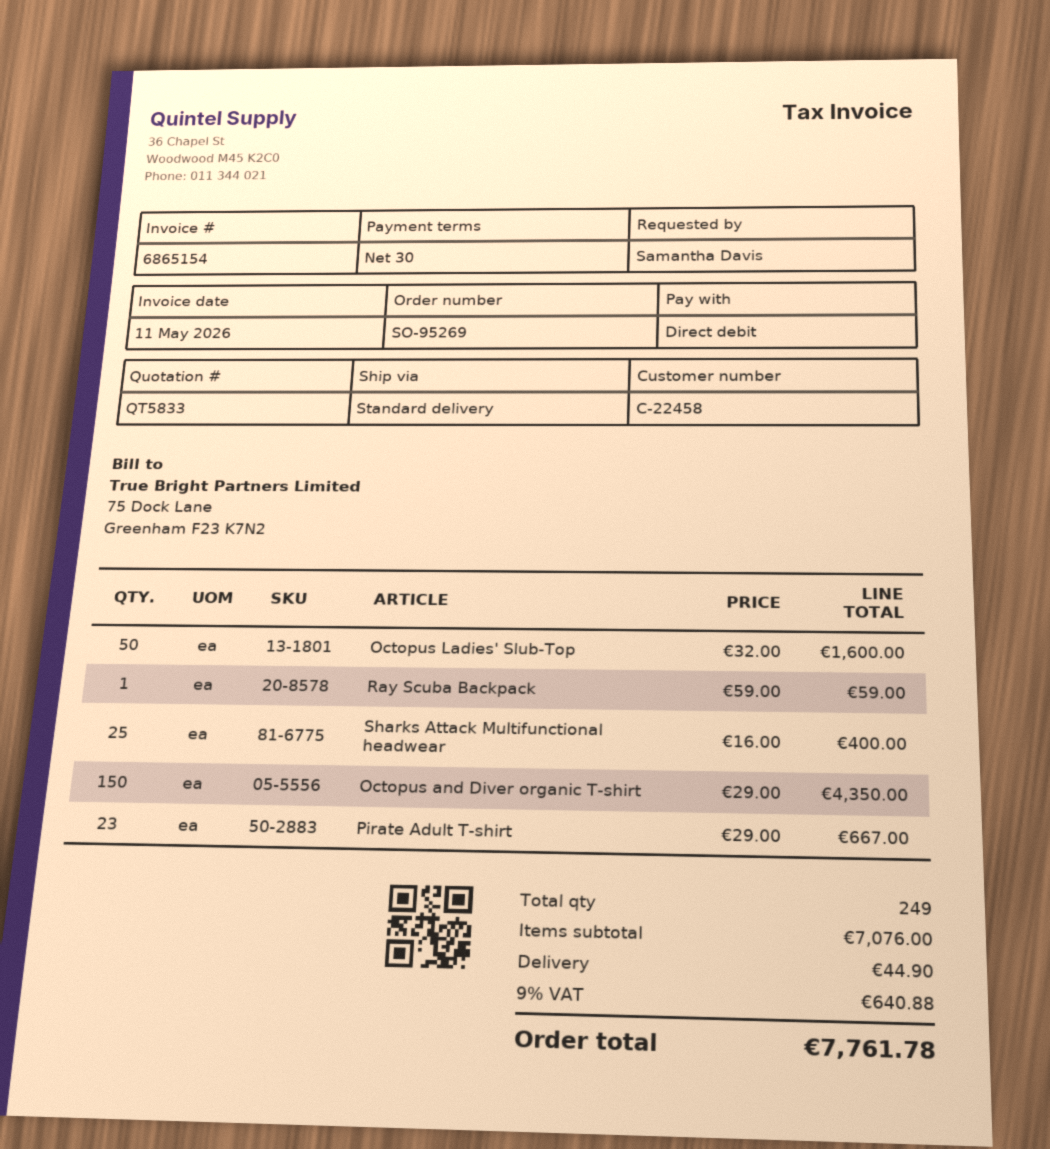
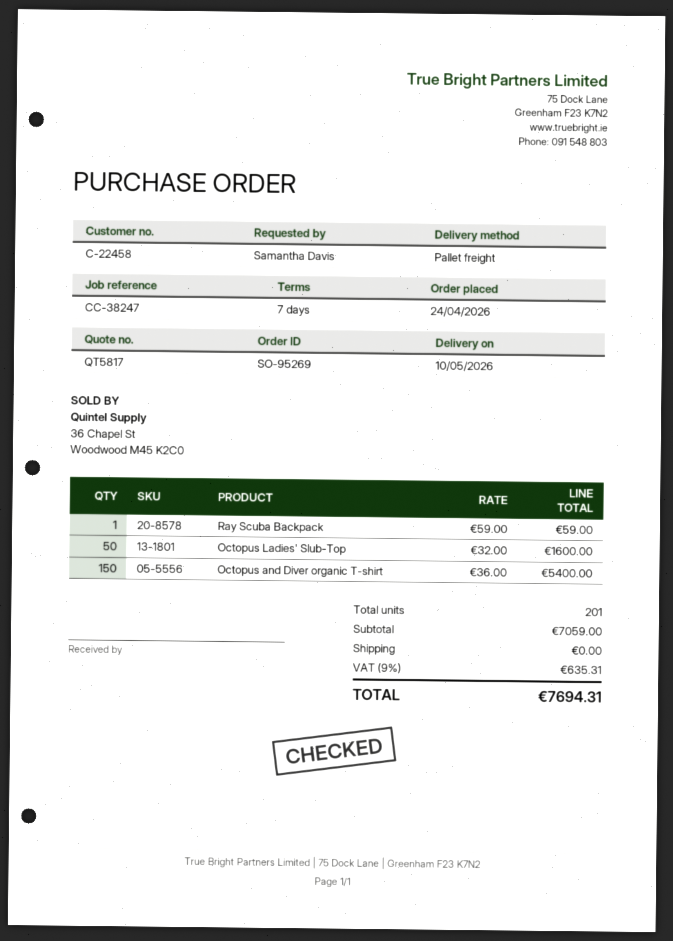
quote number: QT5833 -> QT5817
payment terms: 30 days -> 7 days
shipping method: standard -> pallet freight
Sharks Attack Multifunctional headwear: 25 x 16.00 = 400.00 -> none
Octopus and Diver organic T-shirt: 150 x 29.00 = 4350.00 -> 150 x 36.00 = 5400.00
Pirate Adult T-shirt: 23 x 29.00 = 667.00 -> none
total quantity: 249 -> 201
subtotal: 7076.00 -> 7059.00
shipping: 44.90 -> 0.00
tax: 9% = 640.88 -> 9% = 635.31
total: 7761.78 -> 7694.31

